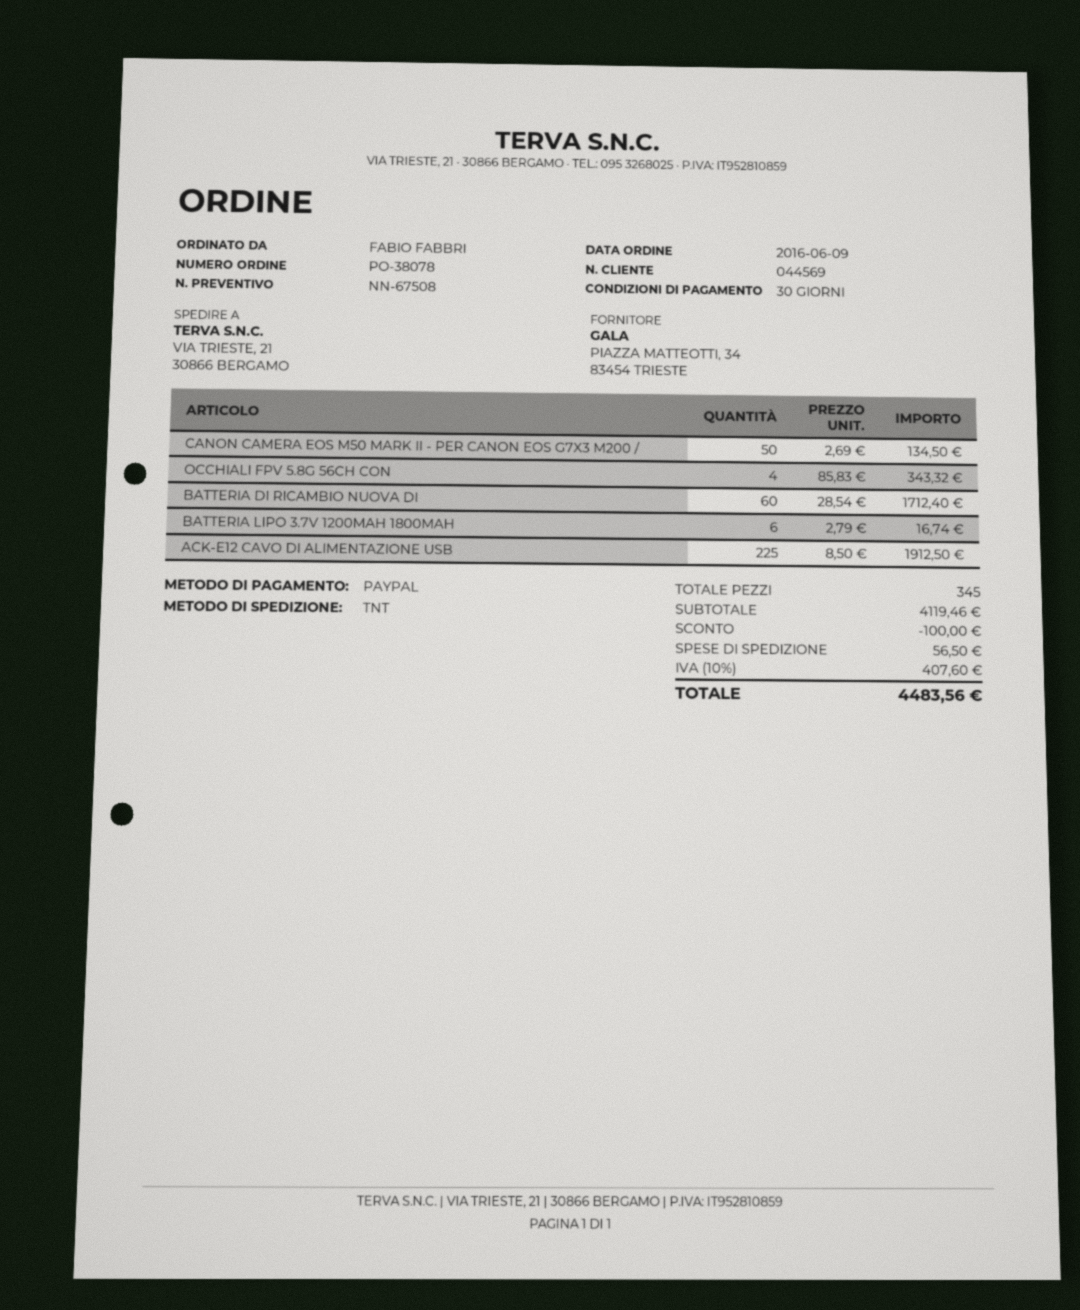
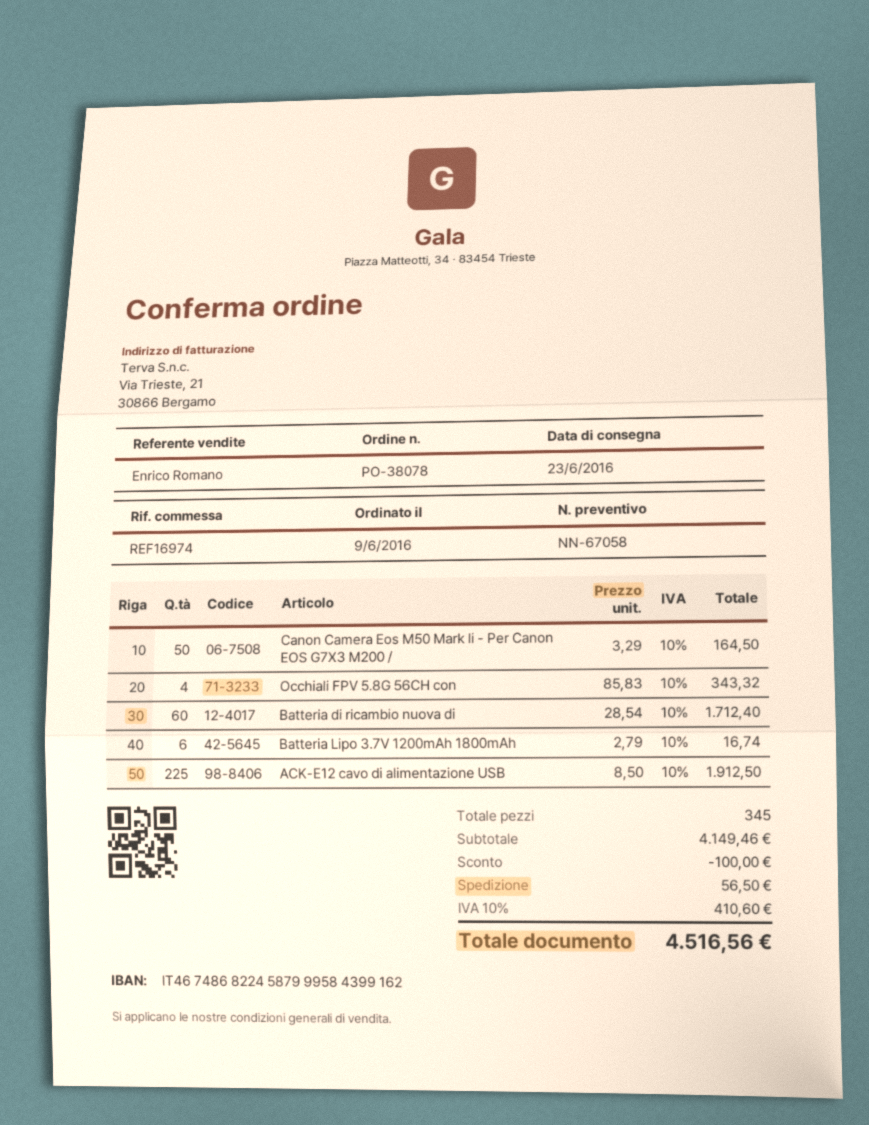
quote number: NN-67508 -> NN-67058
CANON CAMERA EOS M50 MARK II - PER CANON EOS G7X3 M200 /: 50 x 2.69 = 134.50 -> 50 x 3.29 = 164.50
subtotal: 4119.46 -> 4149.46
tax: 10% = 407.60 -> 10% = 410.60
total: 4483.56 -> 4516.56

